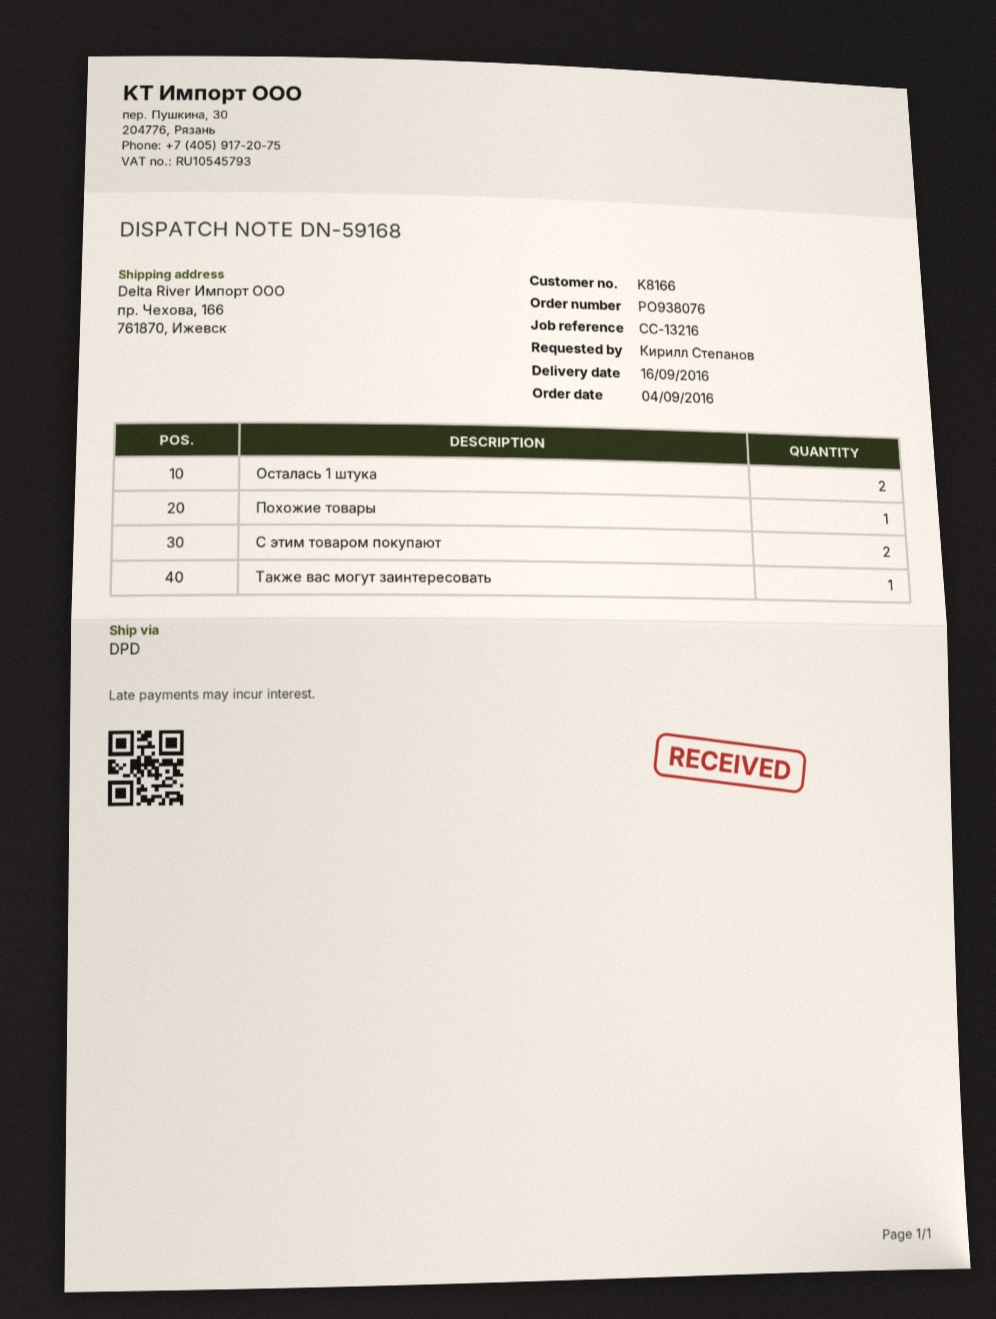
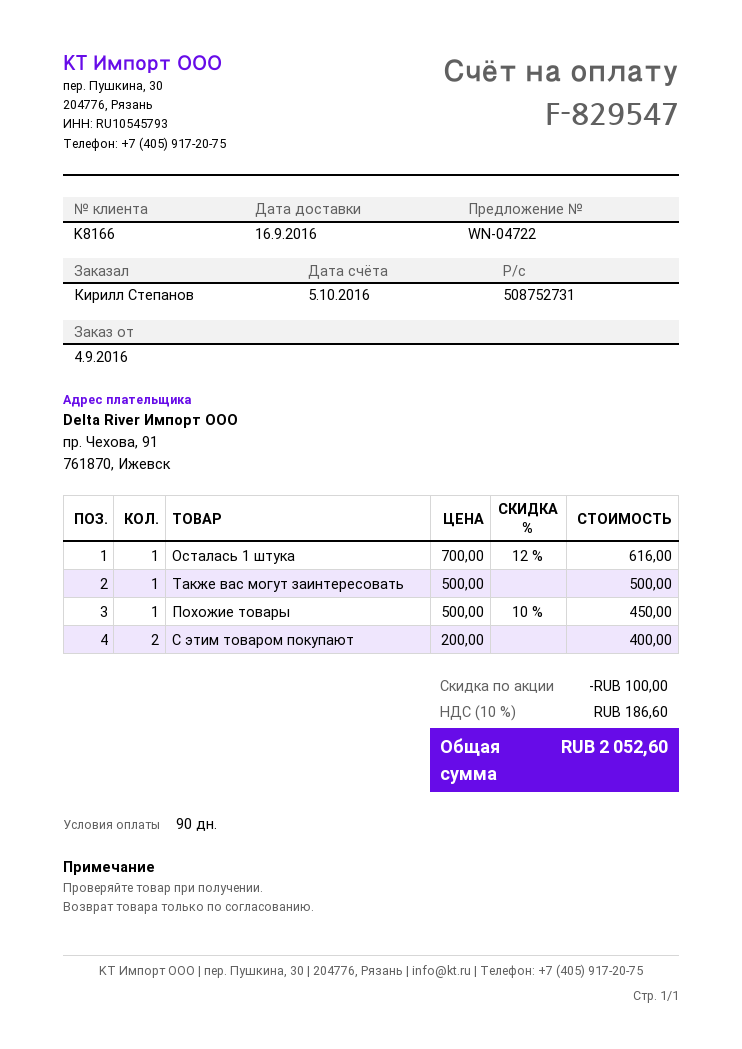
Осталась 1 штука: 2 -> 1

